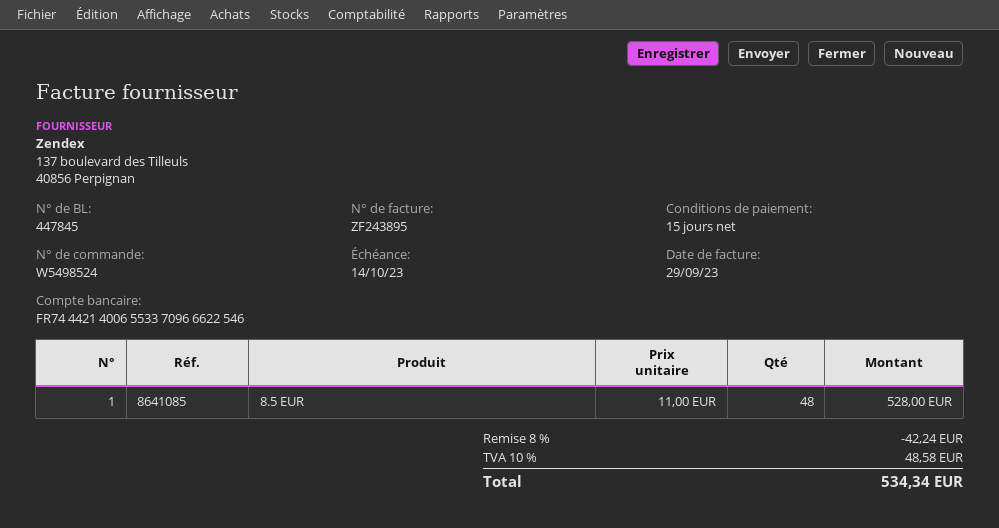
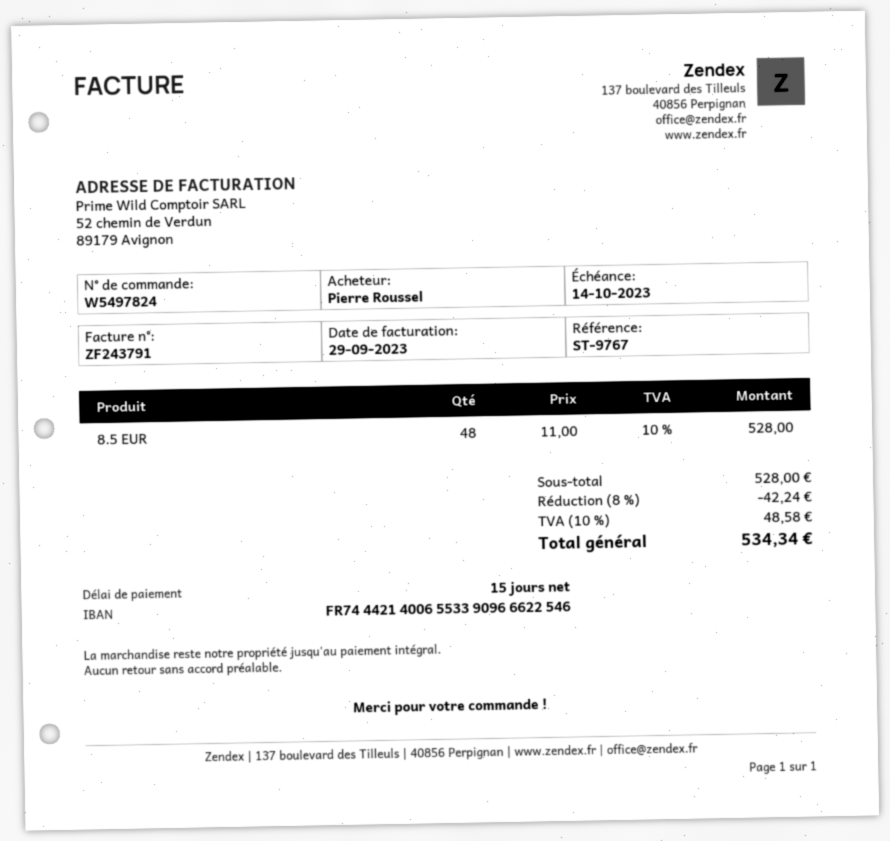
order number: W5498524 -> W5497824
invoice number: ZF243895 -> ZF243791
bank account: FR7444214006553370966622546 -> FR7444214006553390966622546

